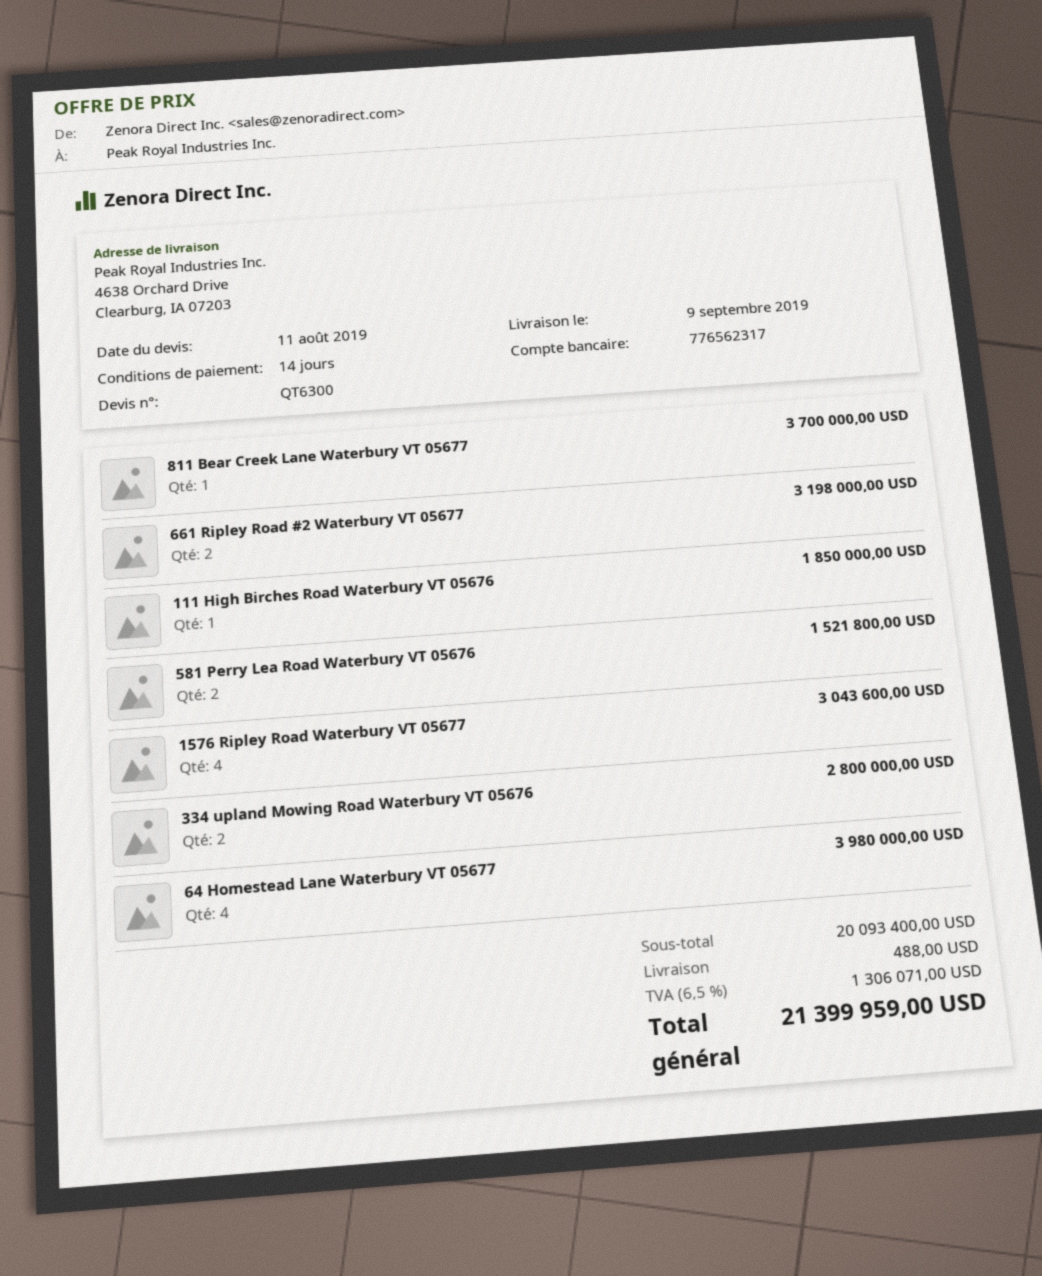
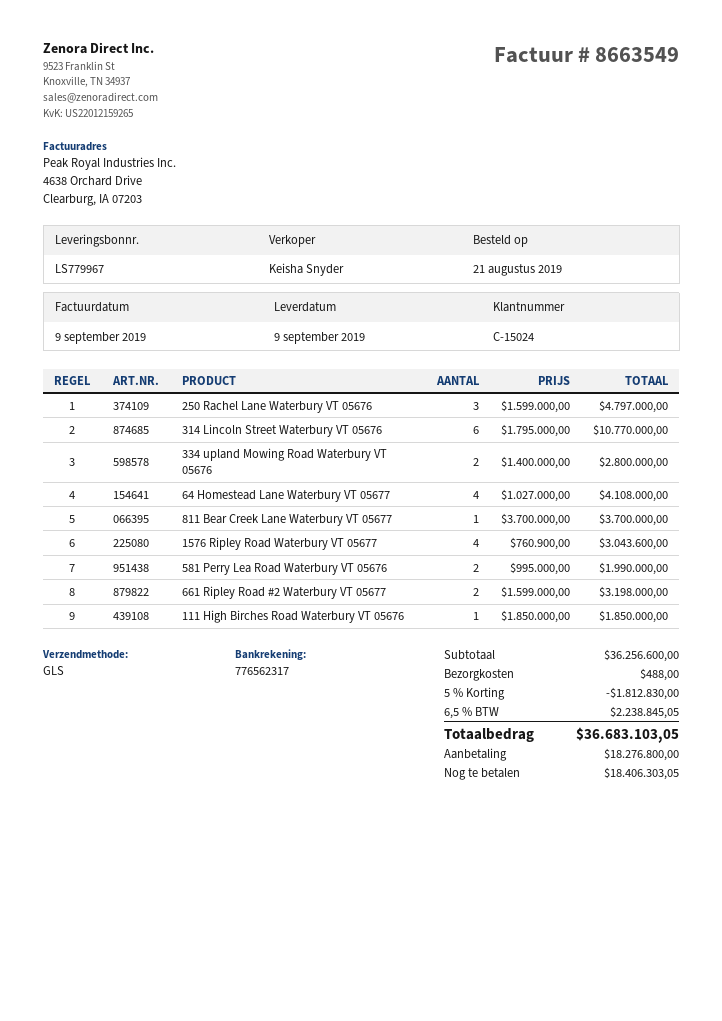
581 Perry Lea Road Waterbury VT 05676: 2 for 1521800.00 -> 2 for 1990000.00
64 Homestead Lane Waterbury VT 05677: 4 for 3980000.00 -> 4 for 4108000.00
250 Rachel Lane Waterbury VT 05676: none -> 3 for 4797000.00
314 Lincoln Street Waterbury VT 05676: none -> 6 for 10770000.00
subtotal: 20093400.00 -> 36256600.00
discount: none -> 5% = 1812830.00
tax: 6.5% = 1306071.00 -> 6.5% = 2238845.05
total: 21399959.00 -> 36683103.05

